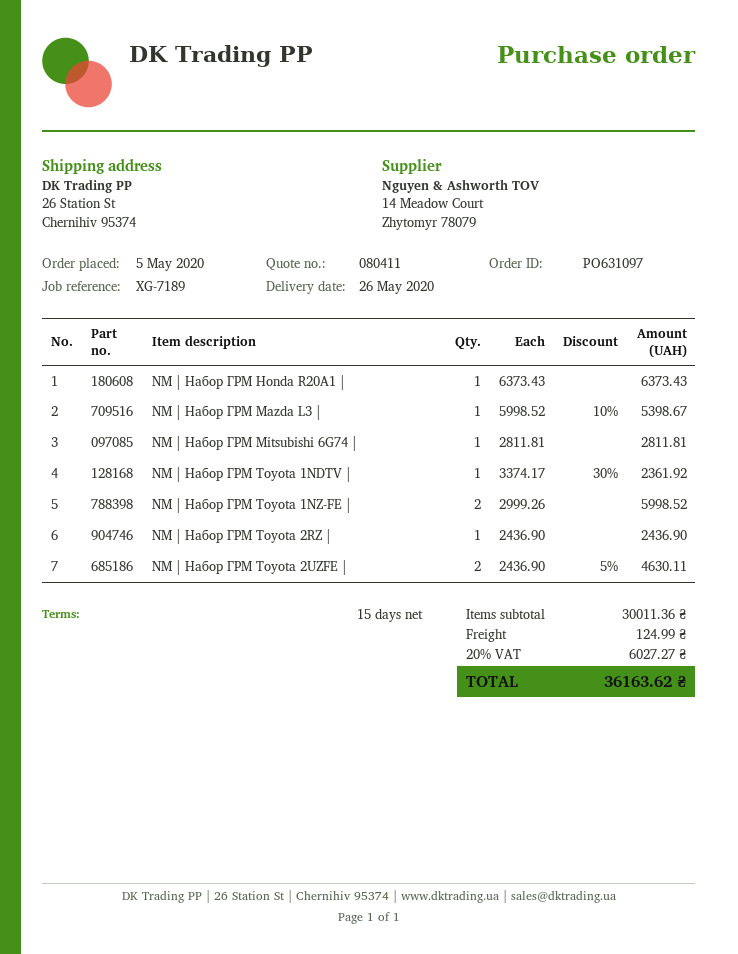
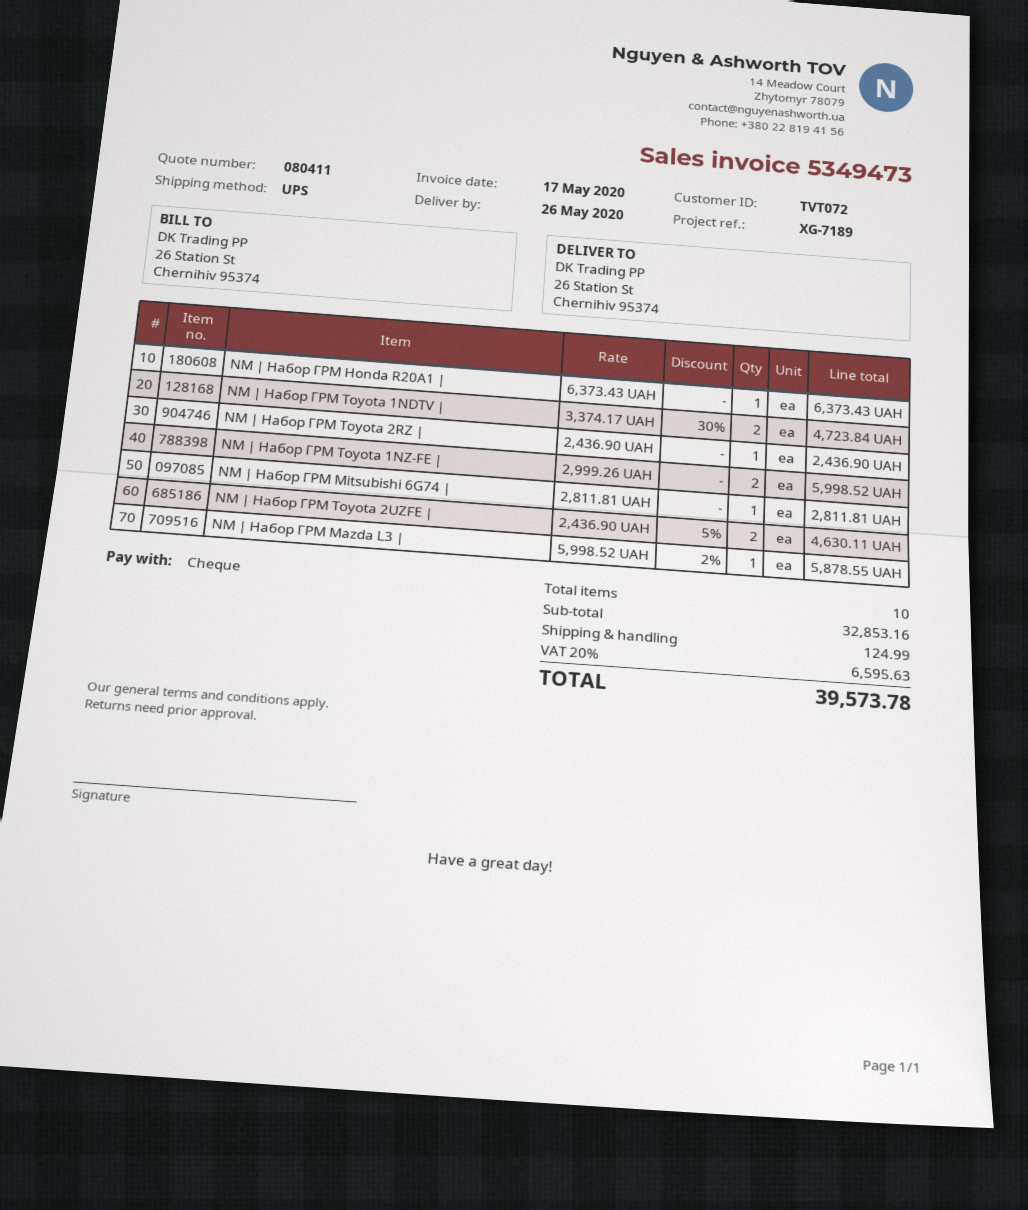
NM | Набор ГРМ Mazda L3 |: 1 x 5998.52 - 10% = 5398.67 -> 1 x 5998.52 - 2% = 5878.55
NM | Набор ГРМ Toyota 1NDTV |: 1 x 3374.17 - 30% = 2361.92 -> 2 x 3374.17 - 30% = 4723.84
subtotal: 30011.36 -> 32853.16
tax: 20% = 6027.27 -> 20% = 6595.63
total: 36163.62 -> 39573.78

